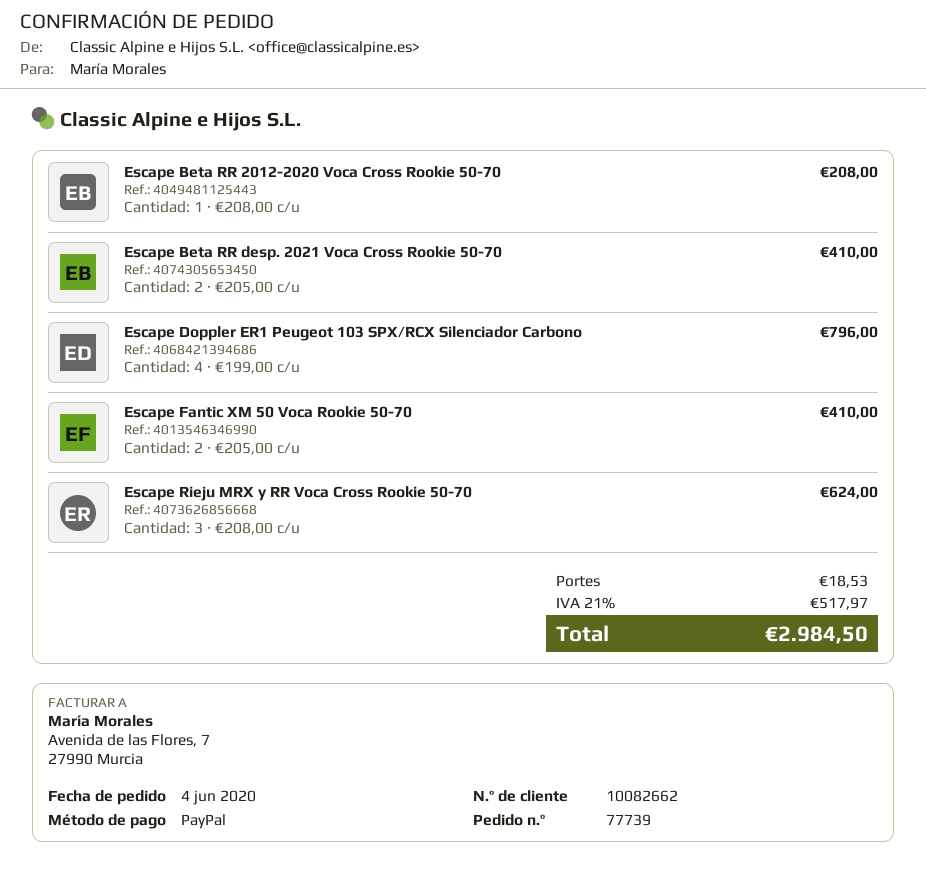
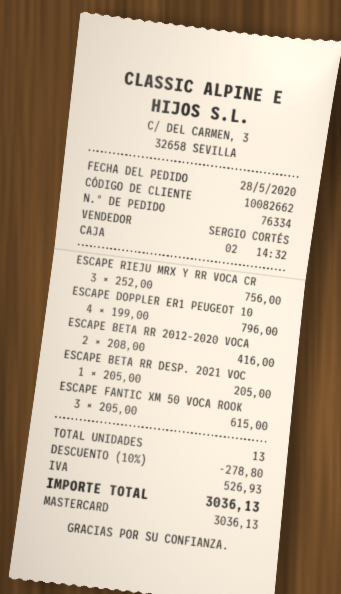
order number: 77739 -> 76334
order date: 2020-06-04 -> 2020-05-28
payment method: PayPal -> Mastercard
Escape Beta RR 2012-2020 Voca Cross Rookie 50-70: 1 x 208.00 = 208.00 -> 2 x 208.00 = 416.00
Escape Beta RR desp. 2021 Voca Cross Rookie 50-70: 2 x 205.00 = 410.00 -> 1 x 205.00 = 205.00
Escape Fantic XM 50 Voca Rookie 50-70: 2 x 205.00 = 410.00 -> 3 x 205.00 = 615.00
Escape Rieju MRX y RR Voca Cross Rookie 50-70: 3 x 208.00 = 624.00 -> 3 x 252.00 = 756.00
discount: none -> 10% = 278.80
shipping: 18.53 -> none
tax: 517.97 -> 526.93
total: 2984.50 -> 3036.13

